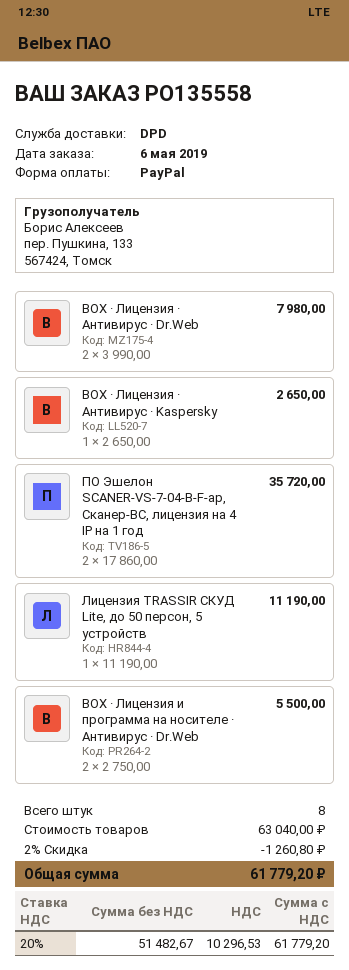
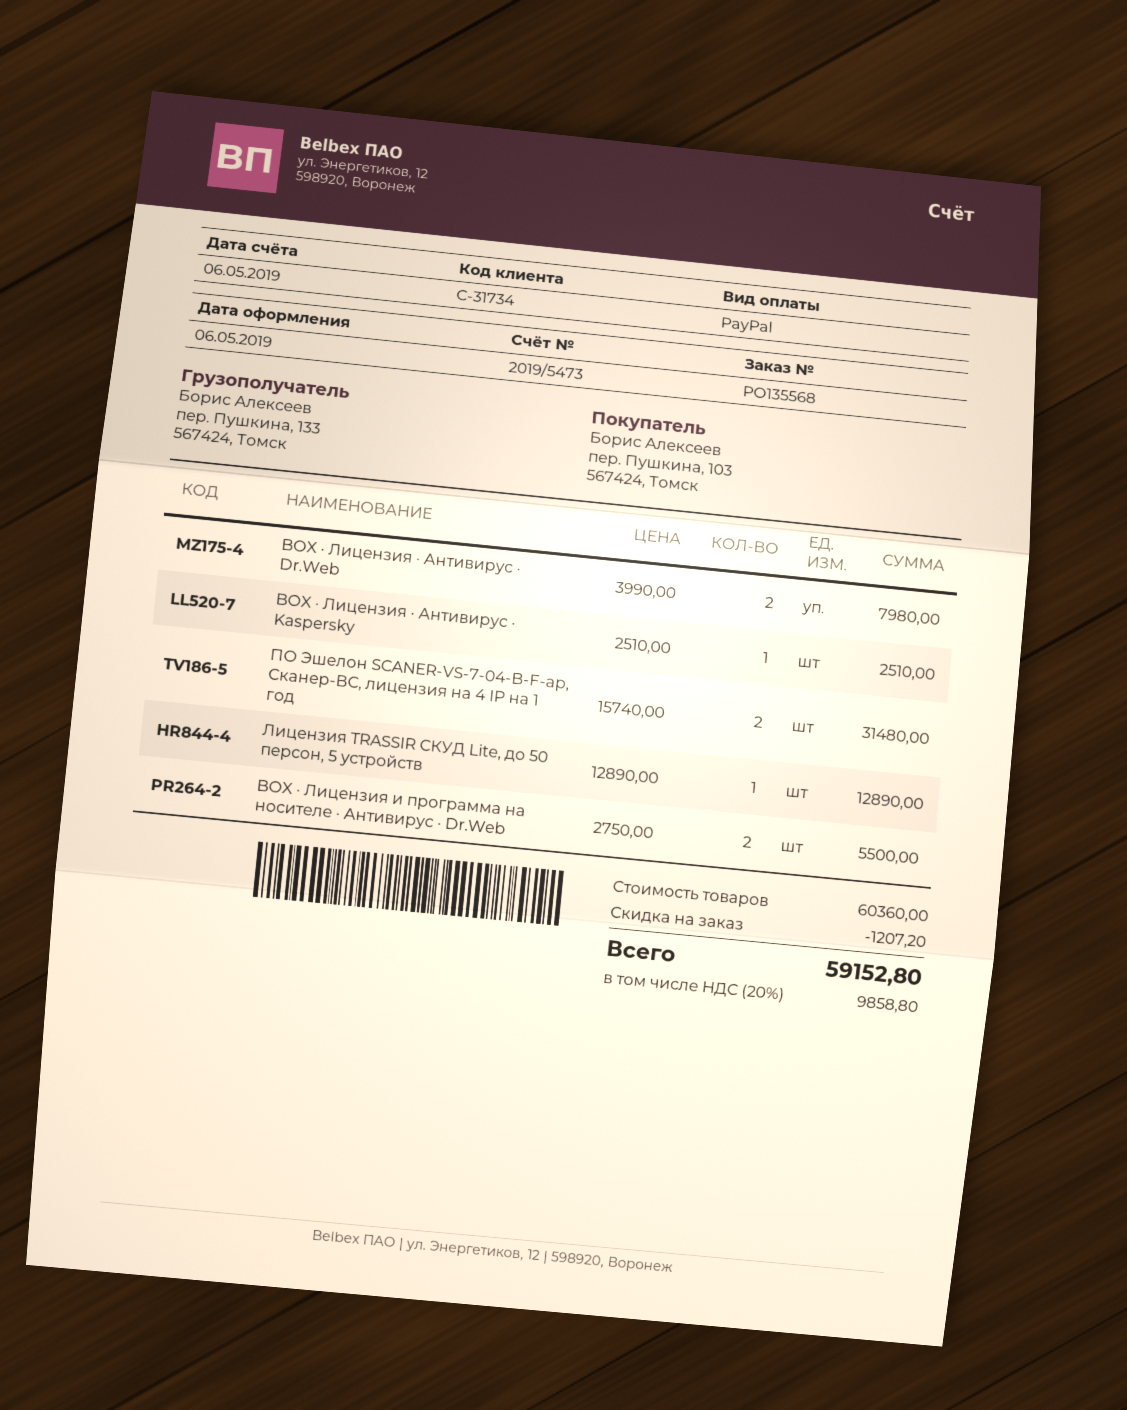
order number: PO135558 -> PO135568
BOX · Лицензия · Антивирус · Kaspersky: 1 x 2650.00 = 2650.00 -> 1 x 2510.00 = 2510.00
ПО Эшелон SCANER-VS-7-04-B-F-ap, Сканер-ВС, лицензия на 4 IP на 1 год: 2 x 17860.00 = 35720.00 -> 2 x 15740.00 = 31480.00
Лицензия TRASSIR СКУД Lite, до 50 персон, 5 устройств: 1 x 11190.00 = 11190.00 -> 1 x 12890.00 = 12890.00
subtotal: 63040.00 -> 60360.00
discount: 1260.80 -> 1207.20
tax: 20% = 10296.53 -> 20% = 9858.80
total: 61779.20 -> 59152.80

